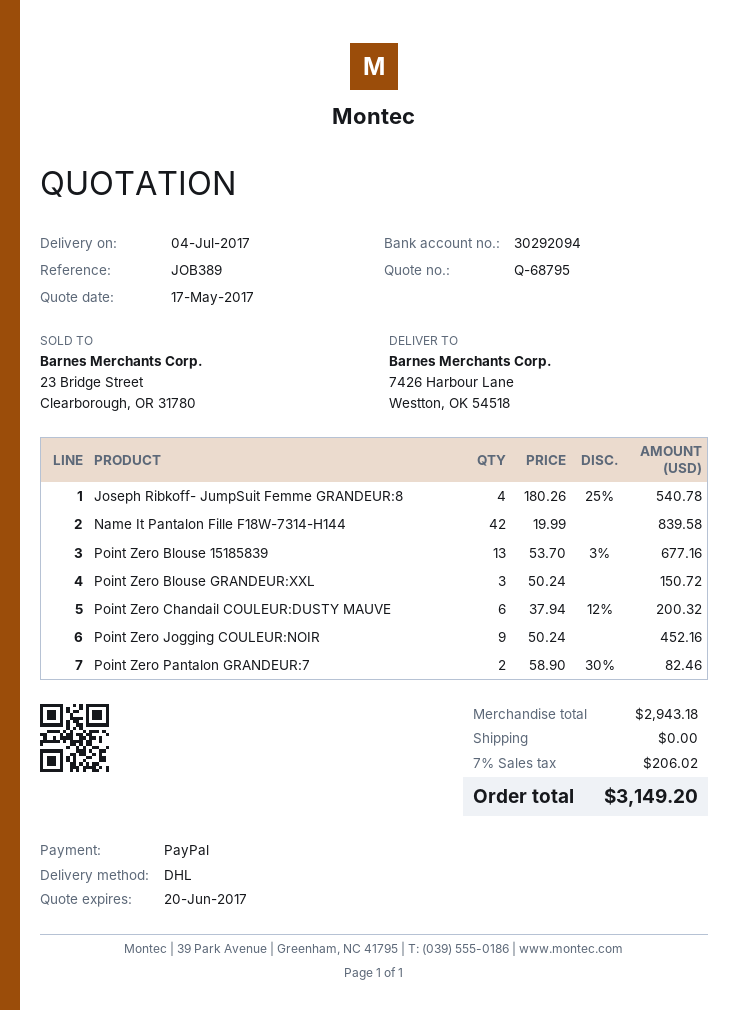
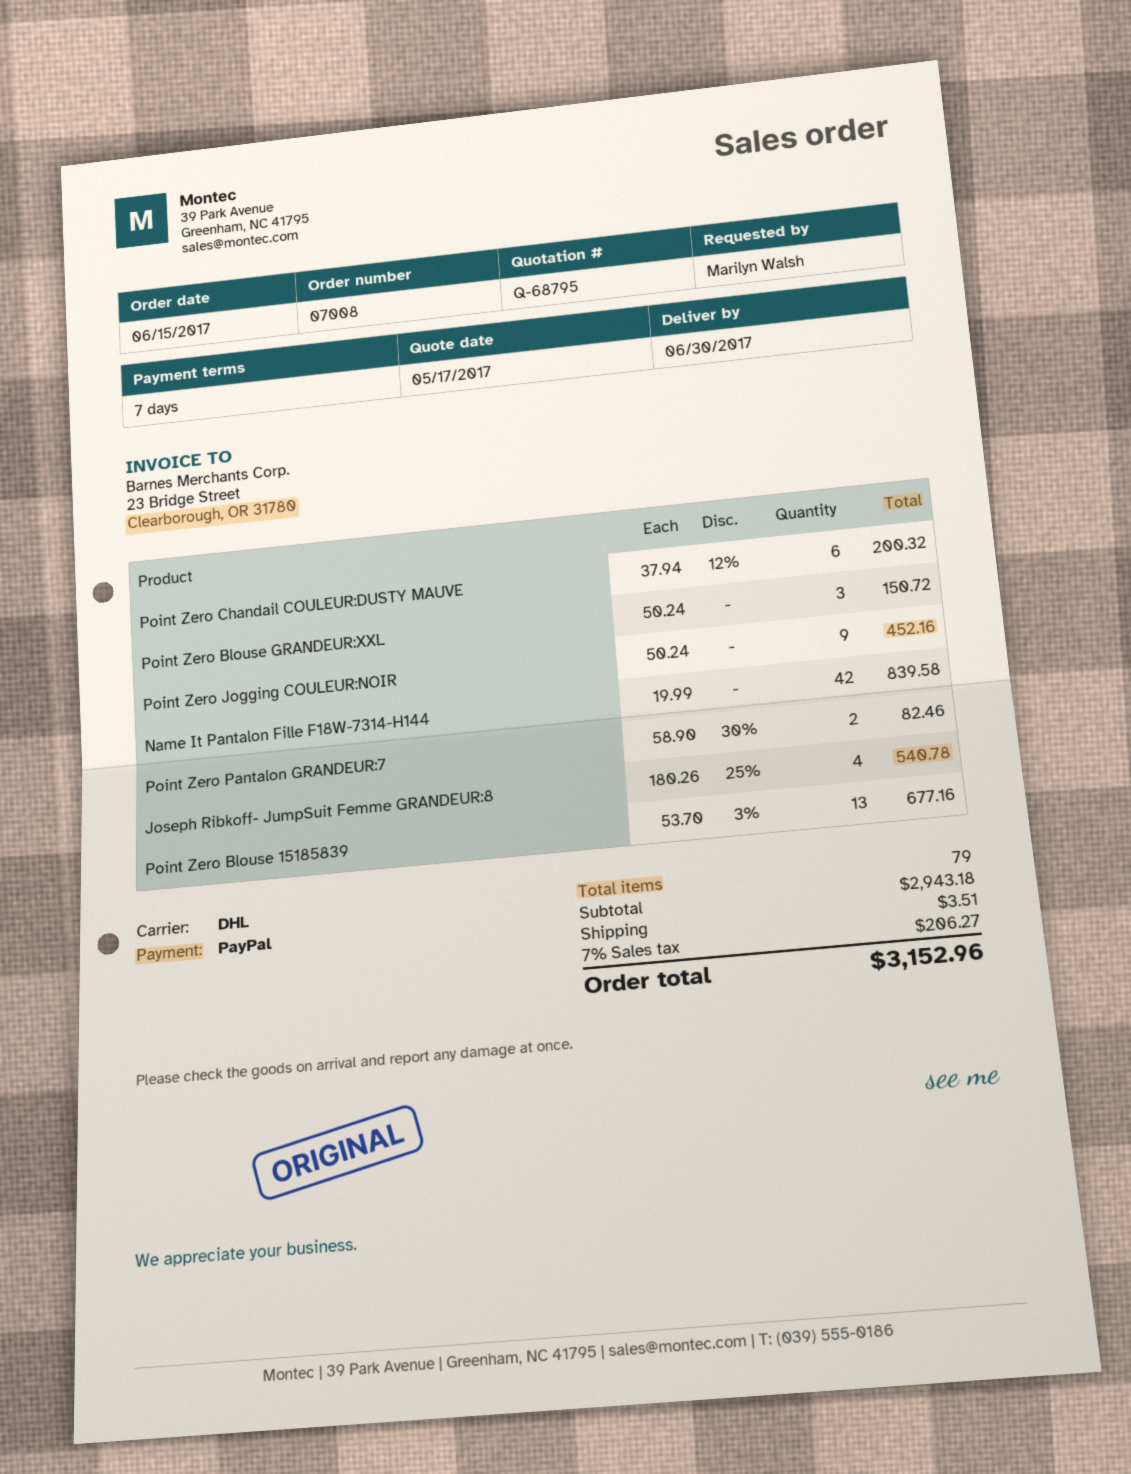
delivery date: 2017-07-04 -> 2017-06-30
shipping: 0.00 -> 3.51
tax: 7% = 206.02 -> 7% = 206.27
total: 3149.20 -> 3152.96

